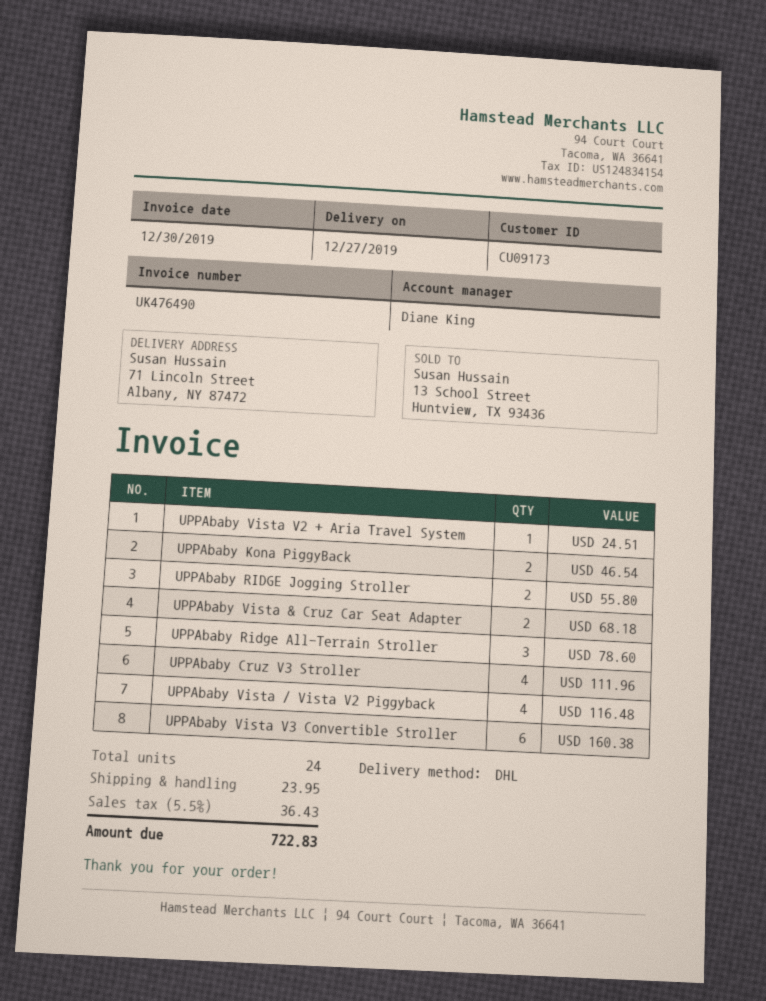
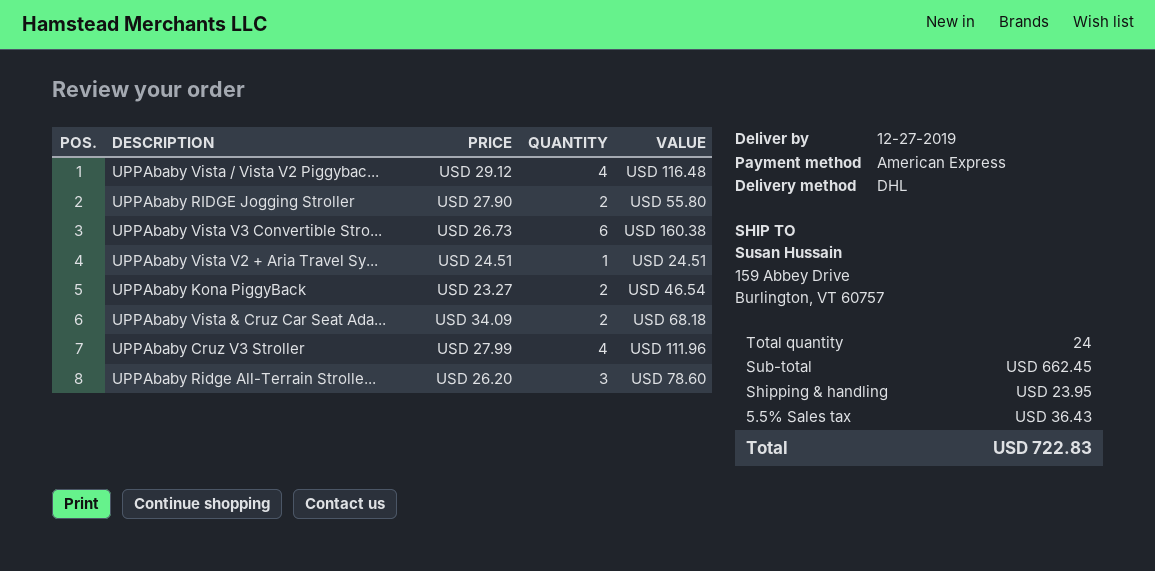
ship to: 71 Lincoln Street, Albany, NY 87472 -> 159 Abbey Drive, Burlington, VT 60757

